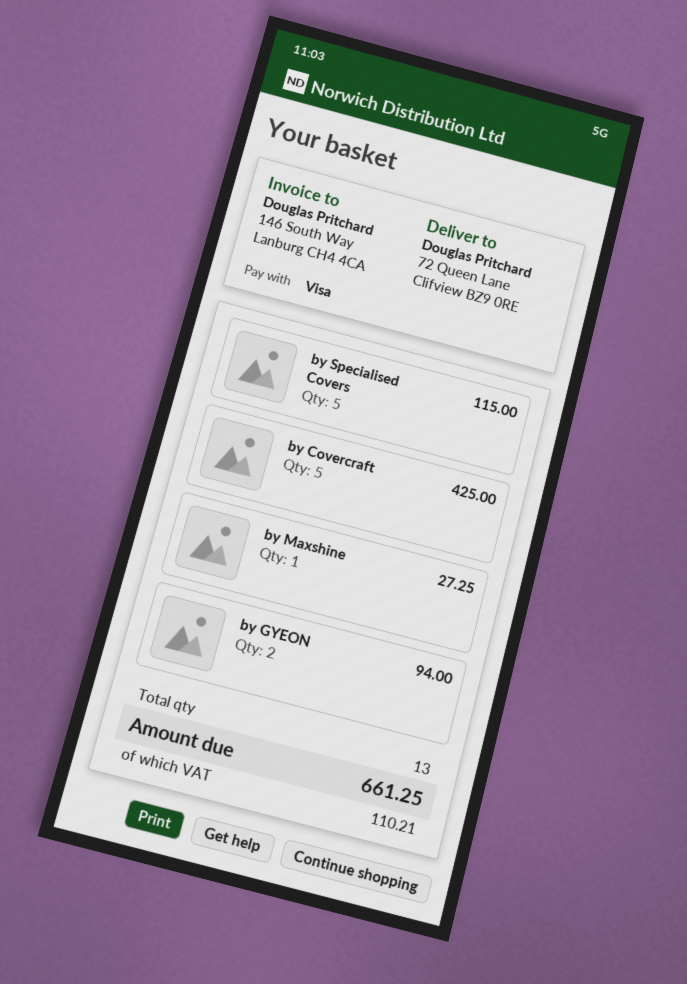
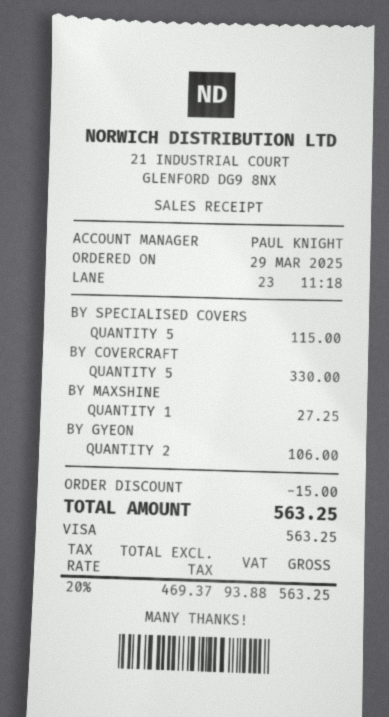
by Covercraft: 5 for 425.00 -> 5 for 330.00
by GYEON: 2 for 94.00 -> 2 for 106.00
discount: none -> 15.00
tax: 110.21 -> 93.88
total: 661.25 -> 563.25

